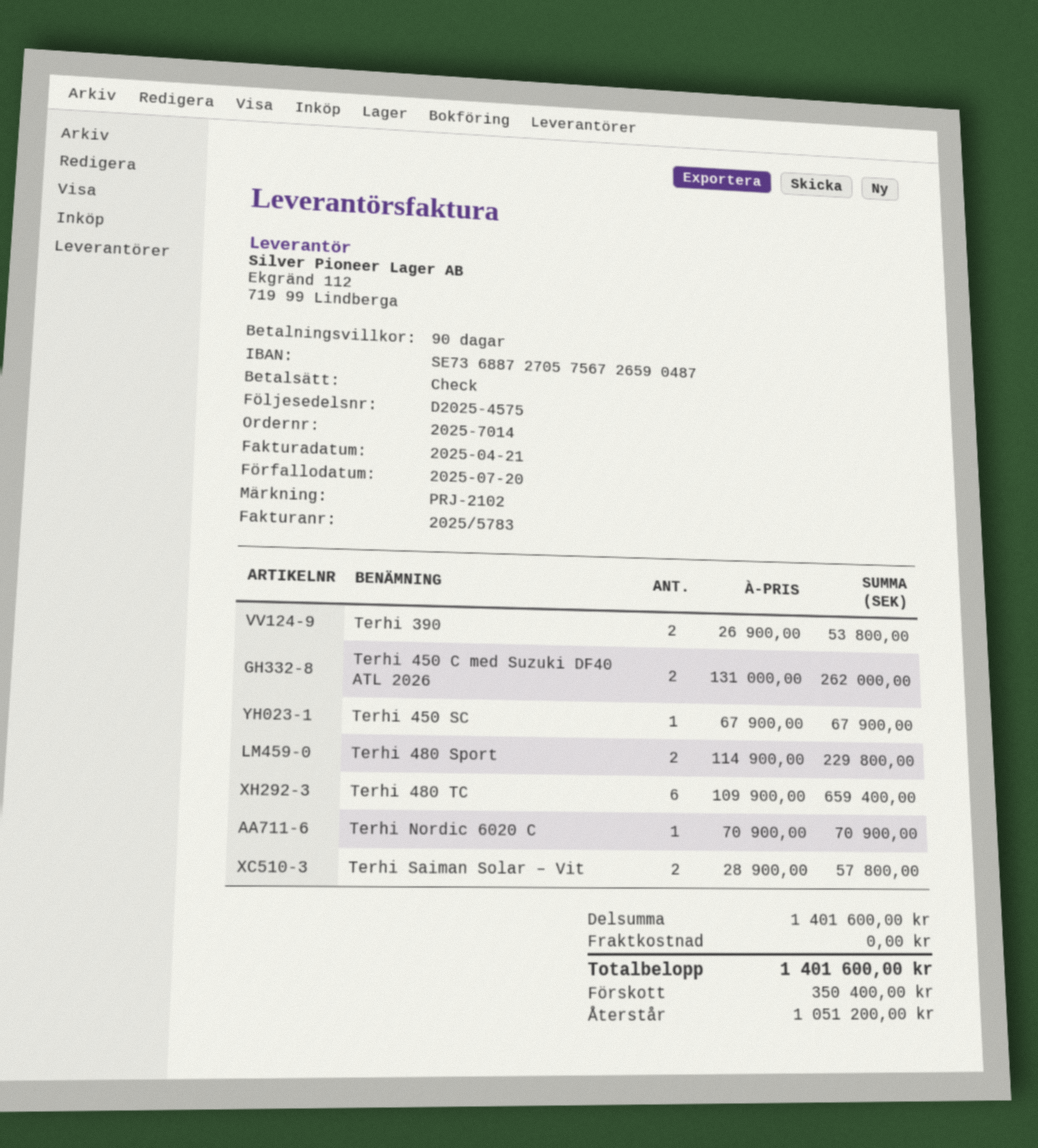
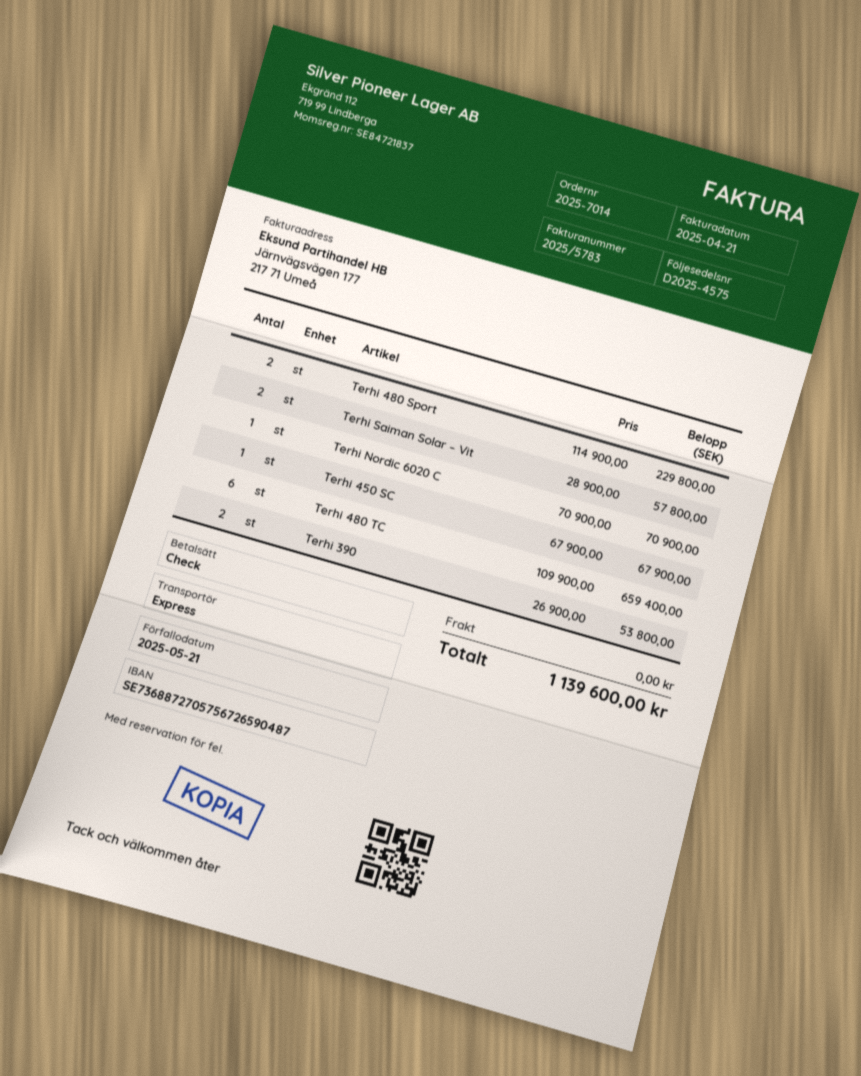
due date: 2025-07-20 -> 2025-05-21
Terhi 450 C med Suzuki DF40 ATL 2026: 2 x 131000.00 = 262000.00 -> none
total: 1401600.00 -> 1139600.00

